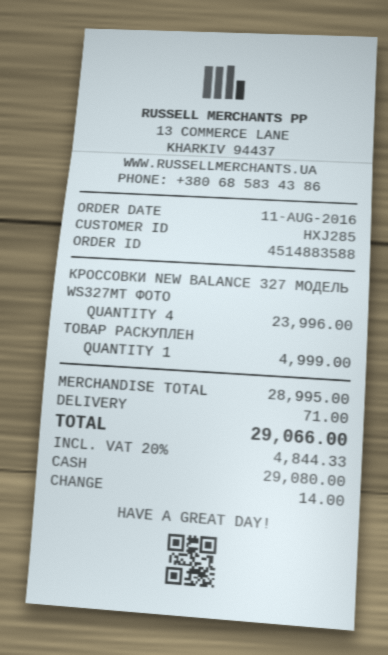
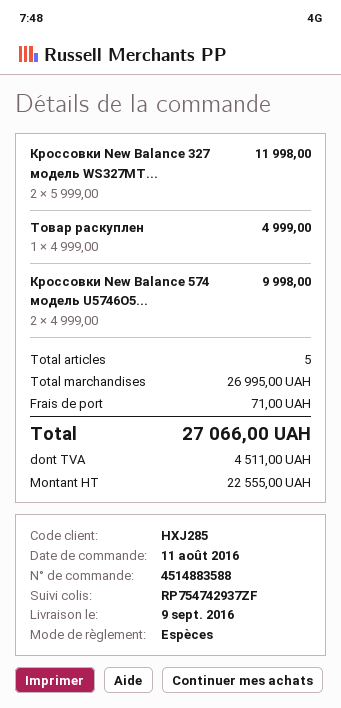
КРОССОВКИ NEW BALANCE 327 МОДЕЛЬ WS327MT ФОТО: 4 for 23996.00 -> 2 for 11998.00
Кроссовки New Balance 574 модель U5746O5...: none -> 2 for 9998.00
subtotal: 28995.00 -> 26995.00
tax: 4844.33 -> 4511.00
total: 29066.00 -> 27066.00

